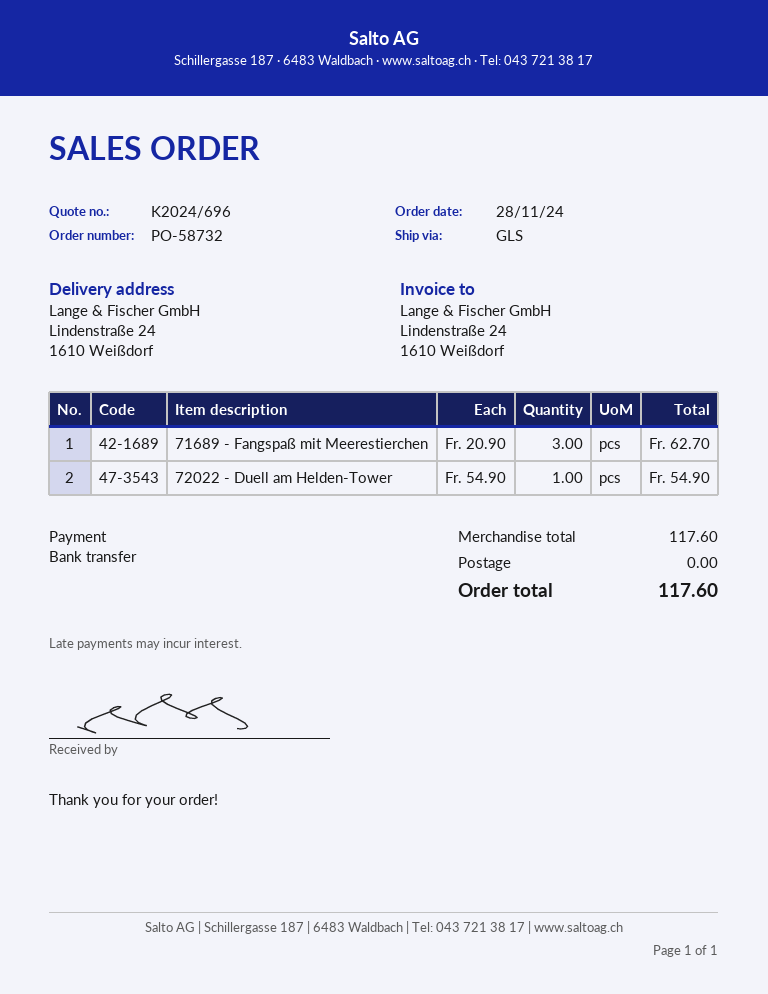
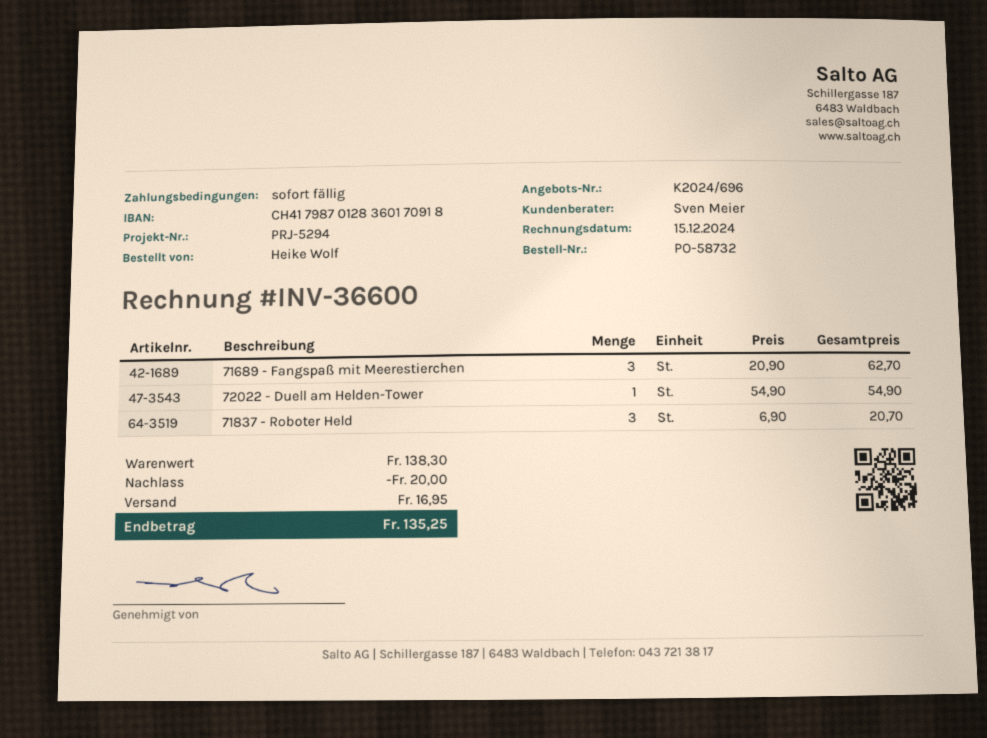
71837 - Roboter Held: none -> 3 x 6.90 = 20.70
subtotal: 117.60 -> 138.30
discount: none -> 20.00
shipping: 0.00 -> 16.95
total: 117.60 -> 135.25

